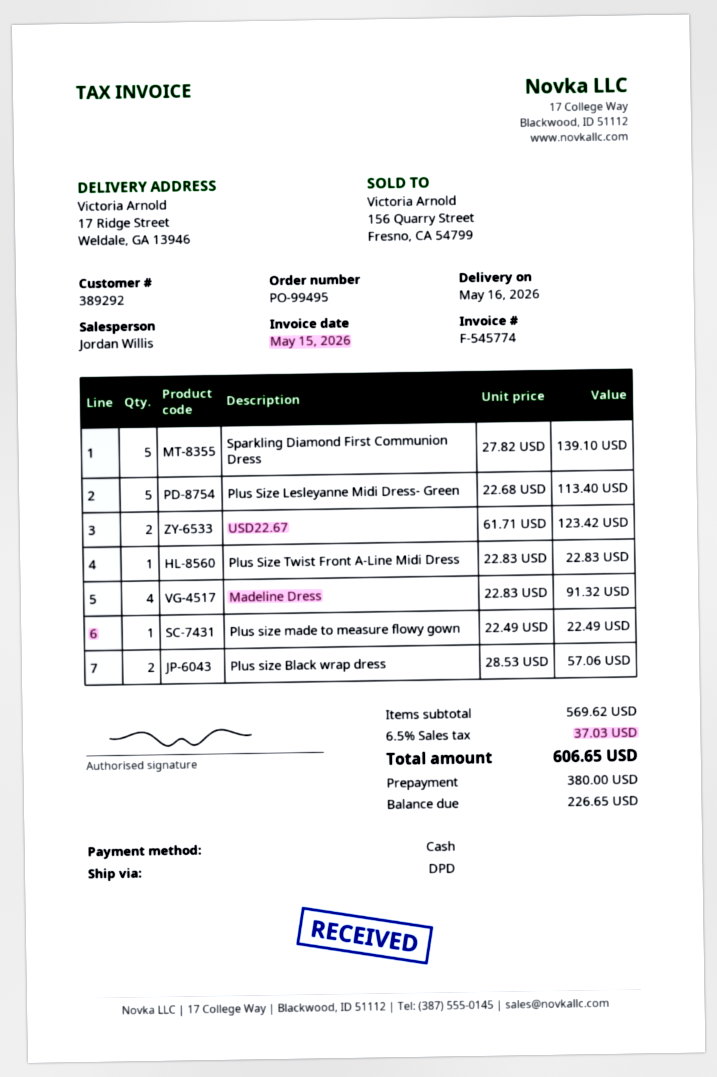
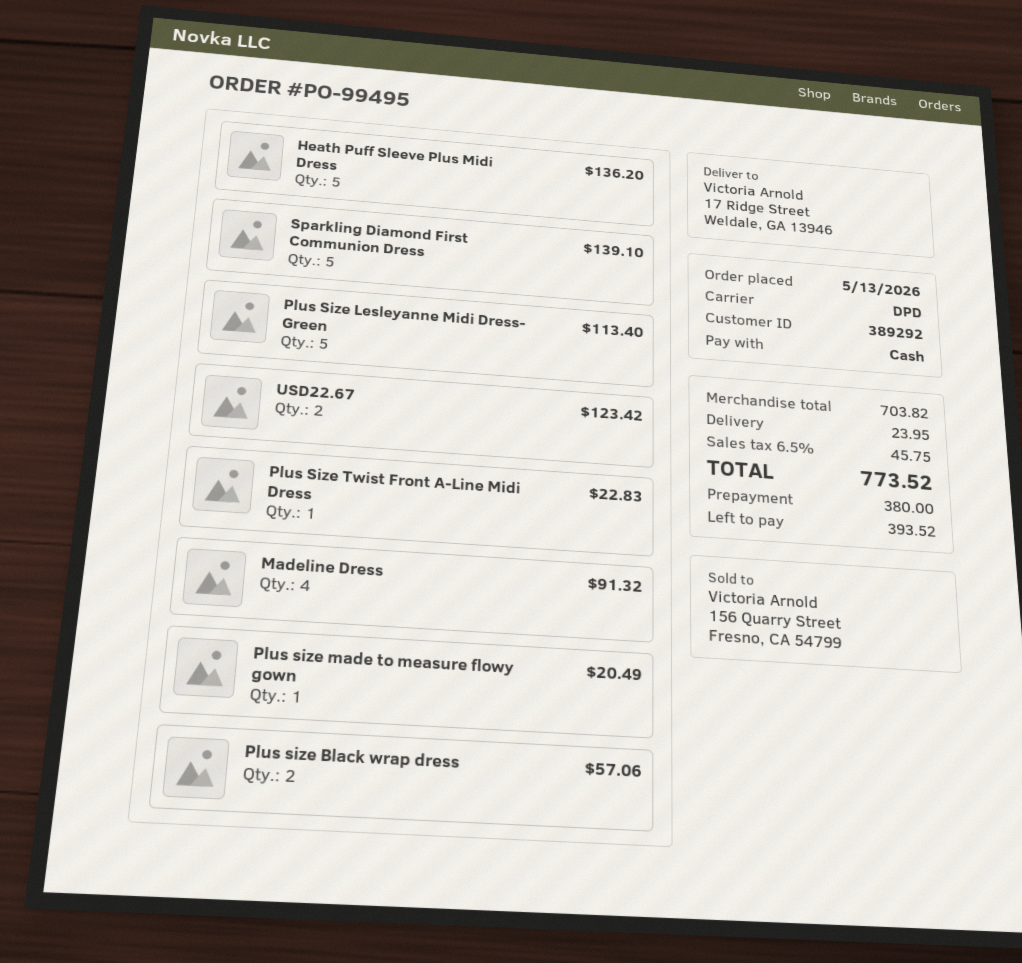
Plus size made to measure flowy gown: 1 for 22.49 -> 1 for 20.49
Heath Puff Sleeve Plus Midi Dress: none -> 5 for 136.20
subtotal: 569.62 -> 703.82
shipping: none -> 23.95
tax: 6.5% = 37.03 -> 6.5% = 45.75
total: 606.65 -> 773.52
balance: 226.65 -> 393.52

